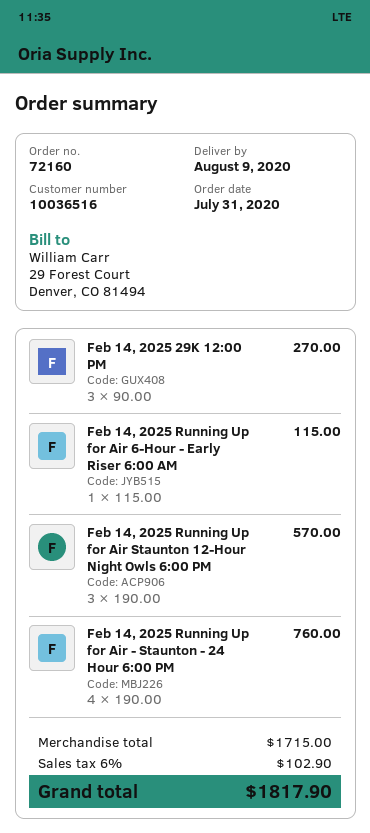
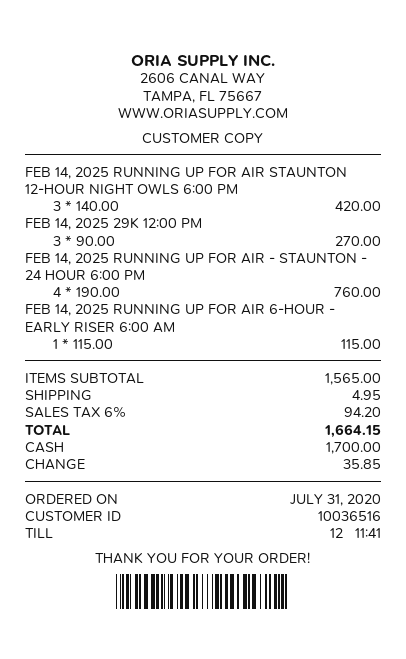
Feb 14, 2025 Running Up for Air Staunton 12-Hour Night Owls 6:00 PM: 3 x 190.00 = 570.00 -> 3 x 140.00 = 420.00
subtotal: 1715.00 -> 1565.00
shipping: none -> 4.95
tax: 6% = 102.90 -> 6% = 94.20
total: 1817.90 -> 1664.15

